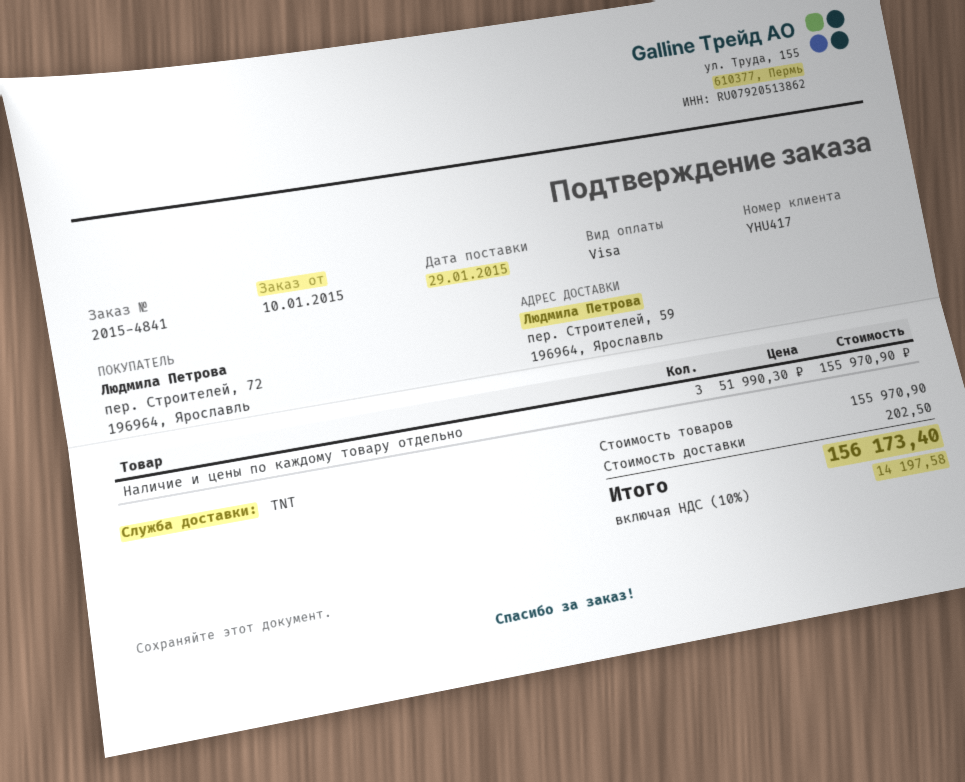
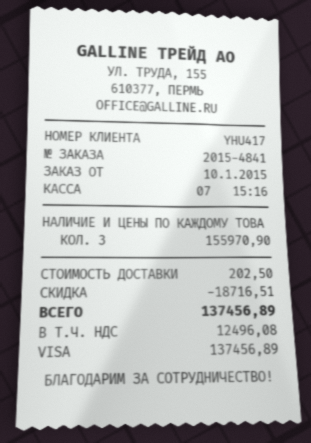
discount: none -> 18716.51
tax: 14197.58 -> 12496.08
total: 156173.40 -> 137456.89

